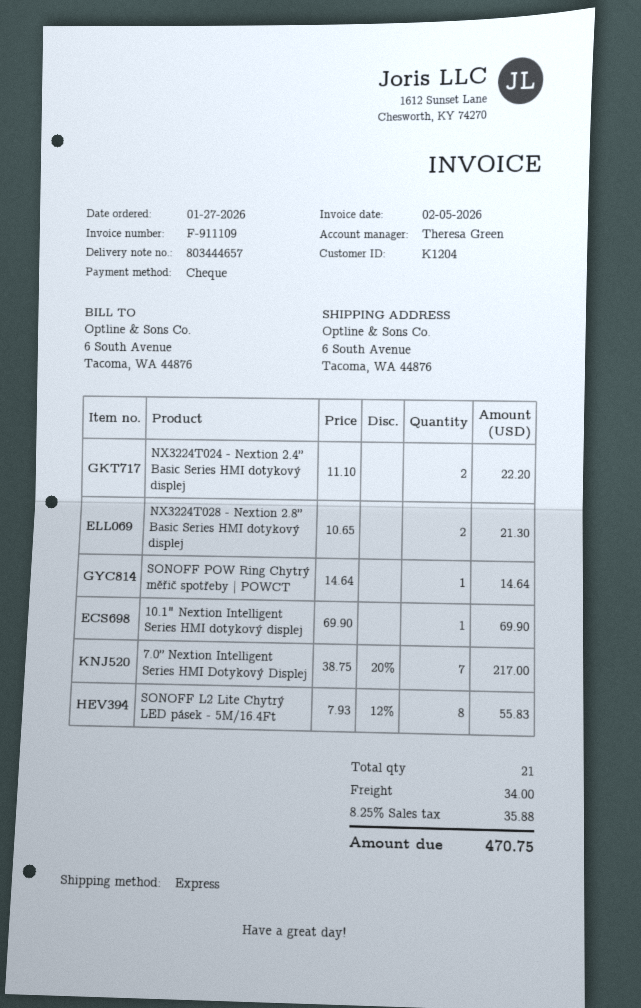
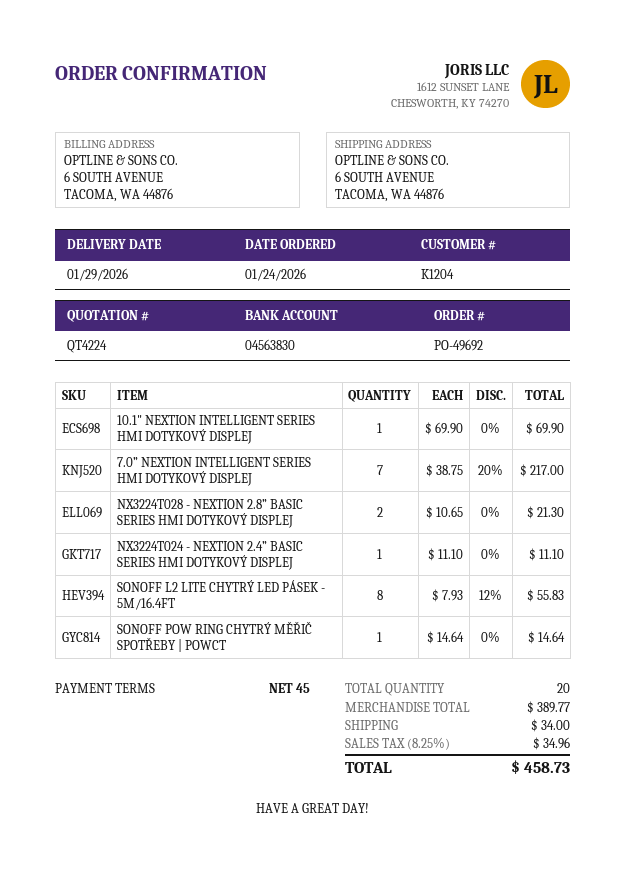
order date: 2026-01-27 -> 2026-01-24
NX3224T024 - Nextion 2.4” Basic Series HMI dotykový displej: 2 x 11.10 = 22.20 -> 1 x 11.10 = 11.10
total quantity: 21 -> 20
tax: 8.25% = 35.88 -> 8.25% = 34.96
total: 470.75 -> 458.73

